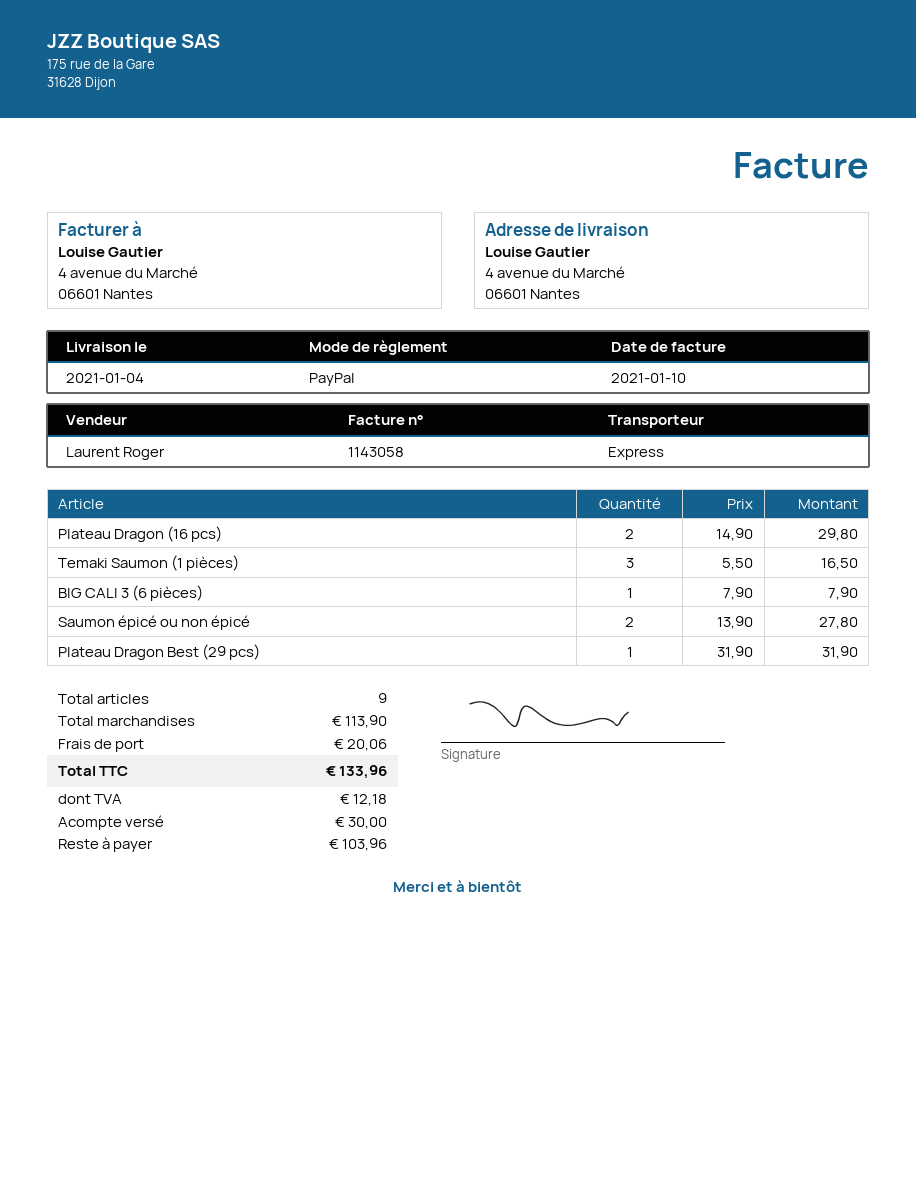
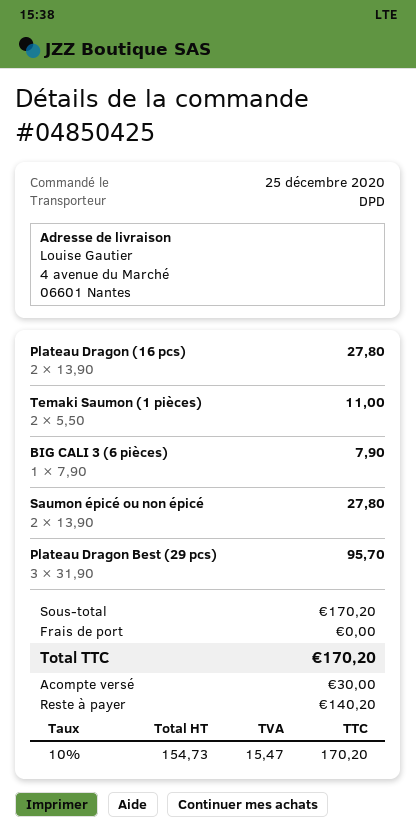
shipping method: express -> DPD
Plateau Dragon (16 pcs): 2 x 14.90 = 29.80 -> 2 x 13.90 = 27.80
Temaki Saumon (1 pièces): 3 x 5.50 = 16.50 -> 2 x 5.50 = 11.00
Plateau Dragon Best (29 pcs): 1 x 31.90 = 31.90 -> 3 x 31.90 = 95.70
subtotal: 113.90 -> 170.20
shipping: 20.06 -> 0.00
tax: 12.18 -> 15.47
total: 133.96 -> 170.20
balance: 103.96 -> 140.20

